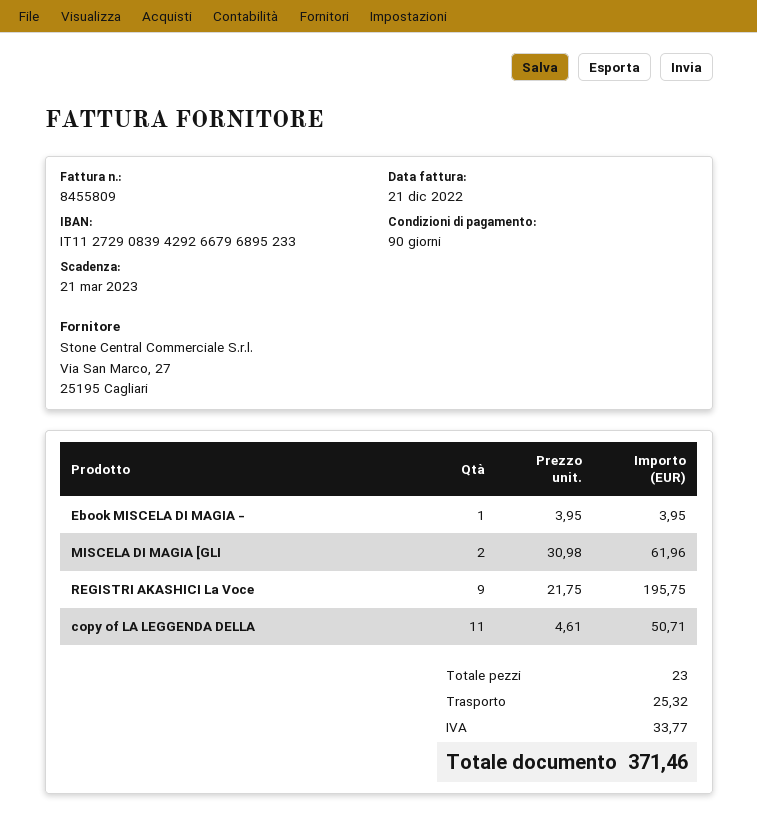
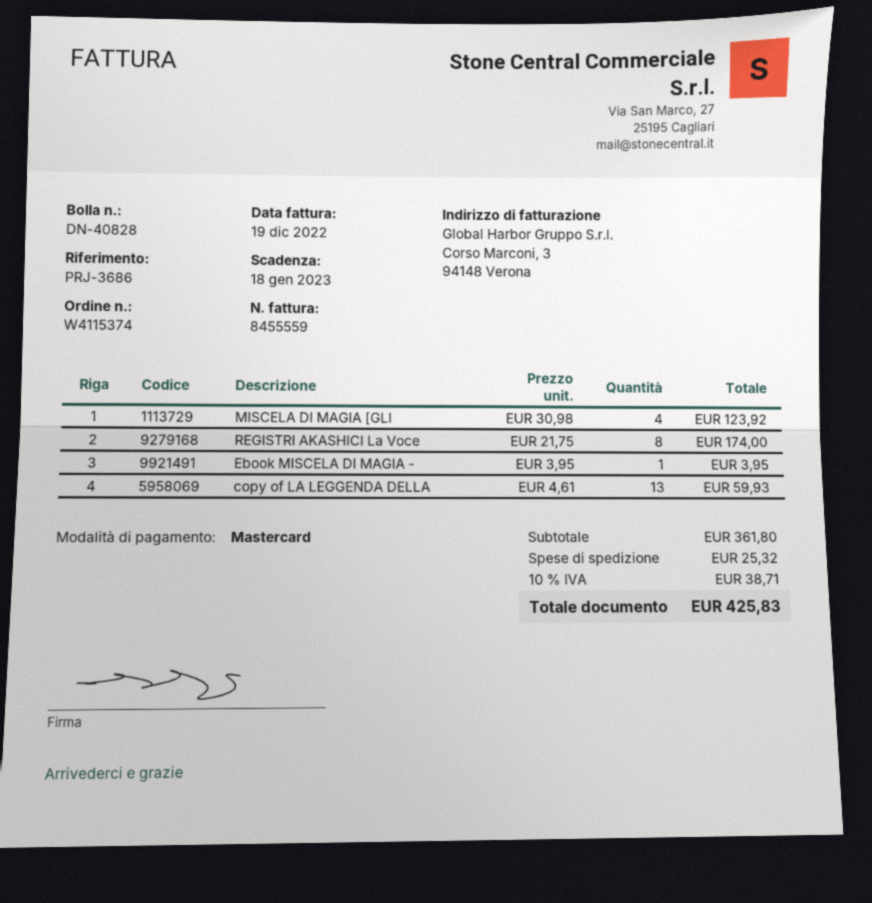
invoice number: 8455809 -> 8455559
invoice date: 2022-12-21 -> 2022-12-19
due date: 2023-03-21 -> 2023-01-18
MISCELA DI MAGIA [GLI: 2 x 30.98 = 61.96 -> 4 x 30.98 = 123.92
REGISTRI AKASHICI La Voce: 9 x 21.75 = 195.75 -> 8 x 21.75 = 174.00
copy of LA LEGGENDA DELLA: 11 x 4.61 = 50.71 -> 13 x 4.61 = 59.93
tax: 33.77 -> 38.71
total: 371.46 -> 425.83

